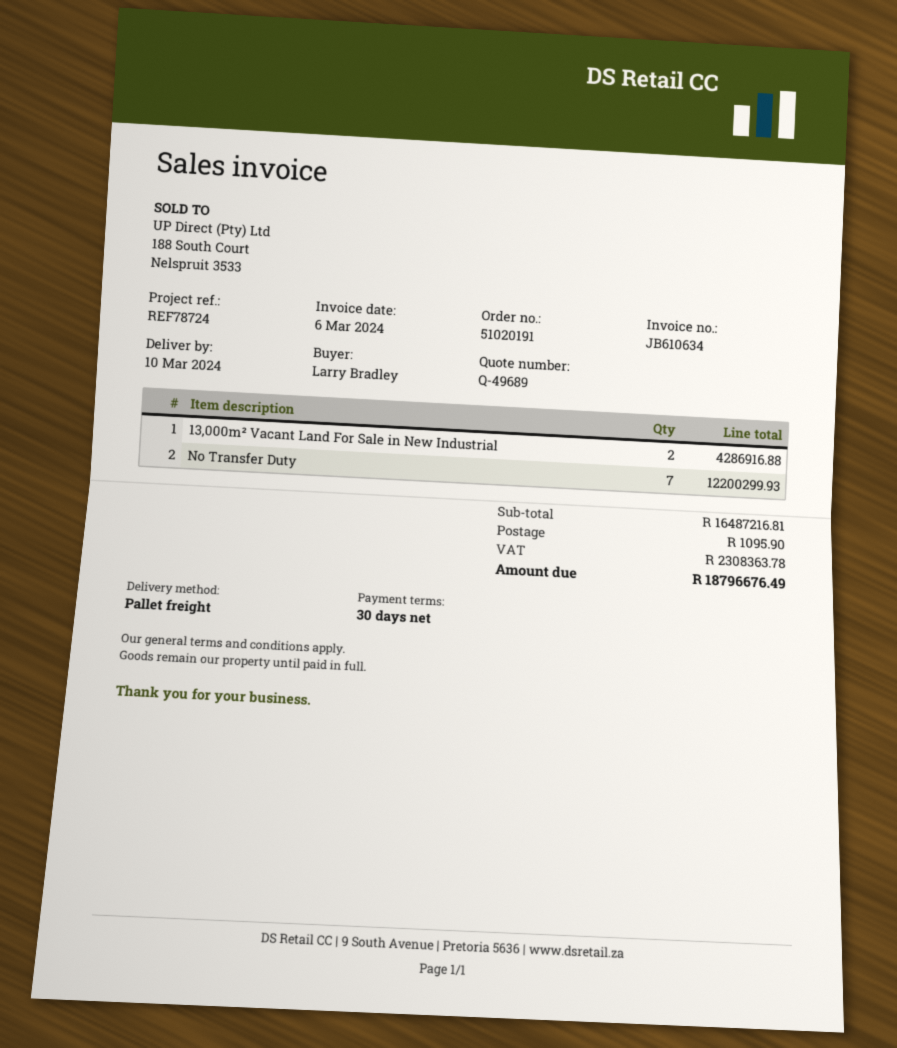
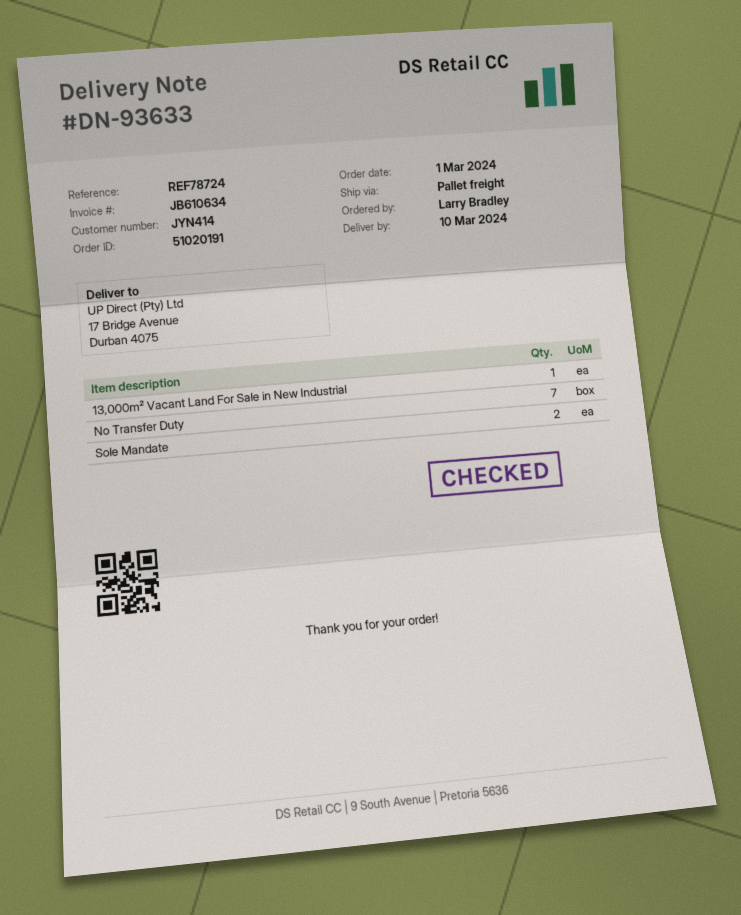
13,000m² Vacant Land For Sale in New Industrial: 2 -> 1
Sole Mandate: none -> 2

